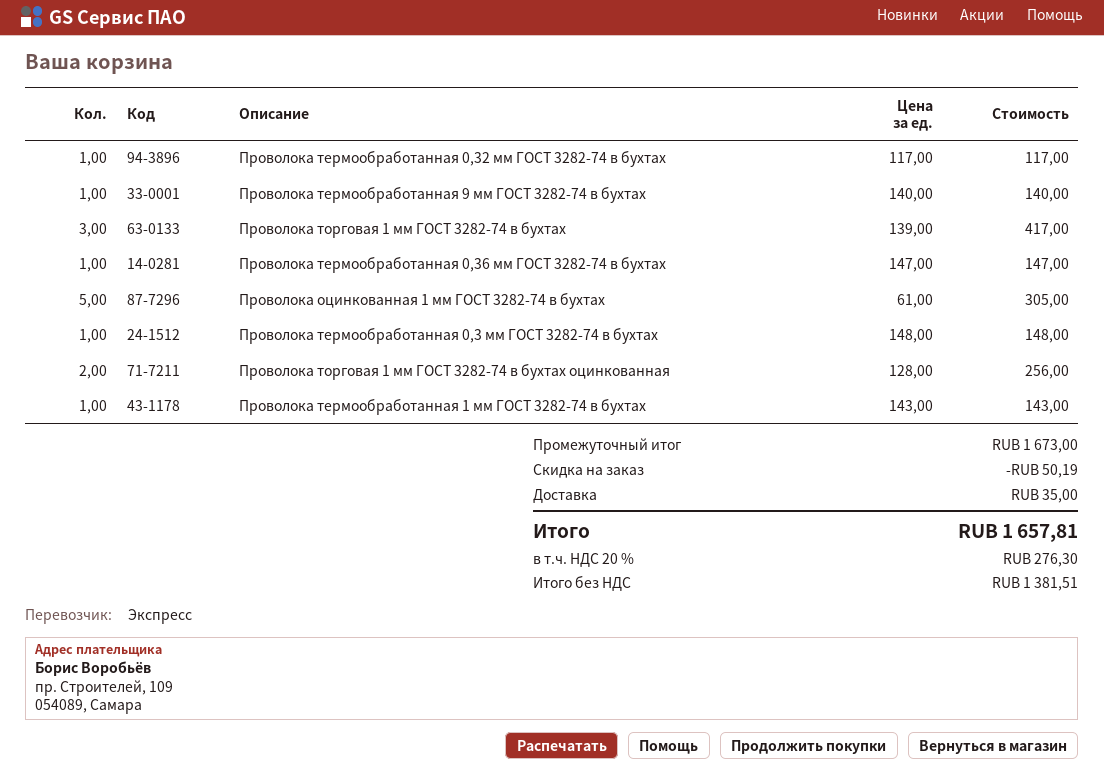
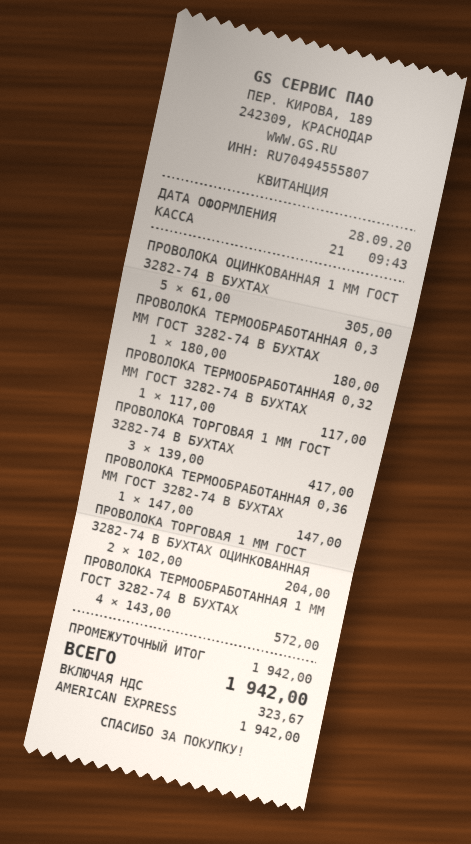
Проволока термообработанная 9 мм ГОСТ 3282-74 в бухтах: 1 x 140.00 = 140.00 -> none
Проволока термообработанная 0,3 мм ГОСТ 3282-74 в бухтах: 1 x 148.00 = 148.00 -> 1 x 180.00 = 180.00
Проволока торговая 1 мм ГОСТ 3282-74 в бухтах оцинкованная: 2 x 128.00 = 256.00 -> 2 x 102.00 = 204.00
Проволока термообработанная 1 мм ГОСТ 3282-74 в бухтах: 1 x 143.00 = 143.00 -> 4 x 143.00 = 572.00
subtotal: 1673.00 -> 1942.00
discount: 50.19 -> none
shipping: 35.00 -> none
tax: 276.30 -> 323.67
total: 1657.81 -> 1942.00

